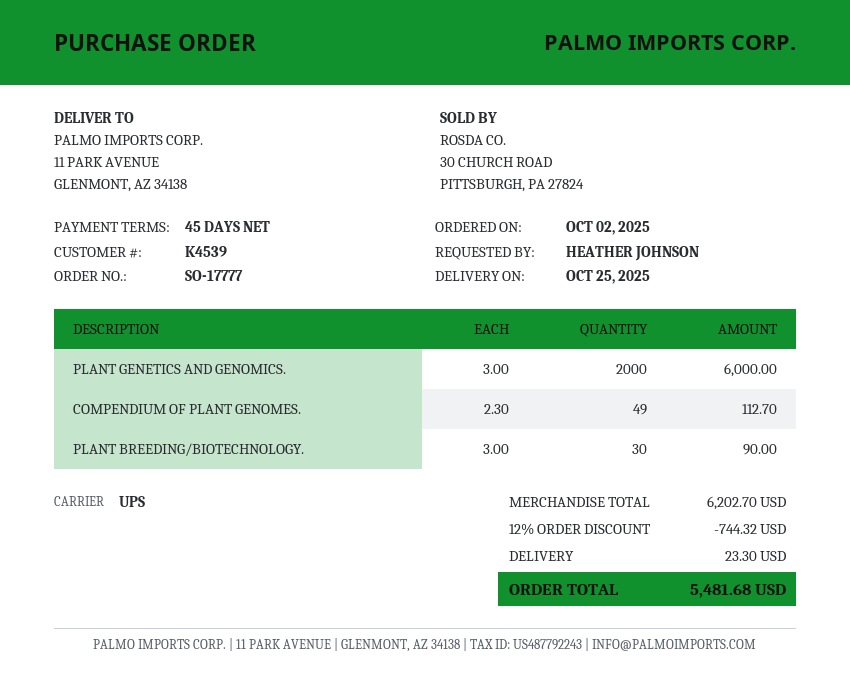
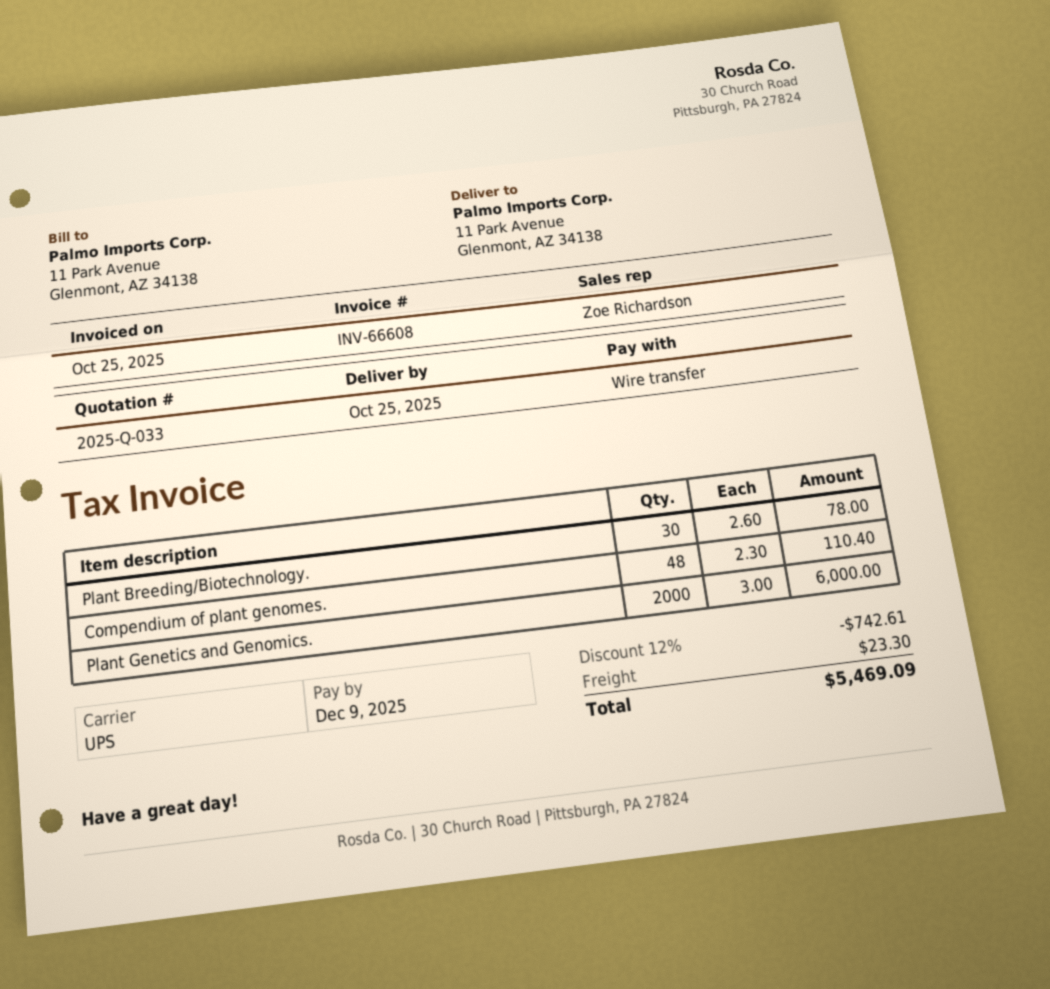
COMPENDIUM OF PLANT GENOMES.: 49 x 2.30 = 112.70 -> 48 x 2.30 = 110.40
PLANT BREEDING/BIOTECHNOLOGY.: 30 x 3.00 = 90.00 -> 30 x 2.60 = 78.00
discount: 12% = 744.32 -> 12% = 742.61
total: 5481.68 -> 5469.09

